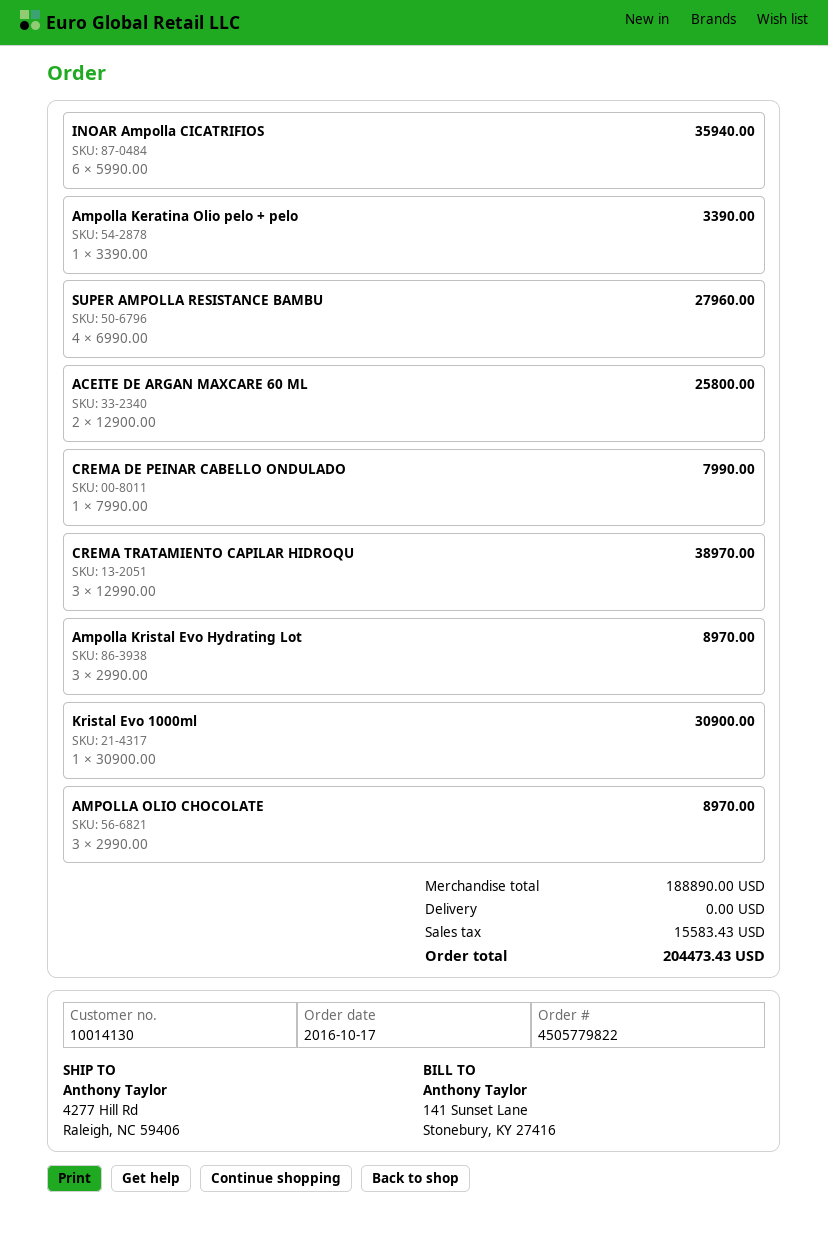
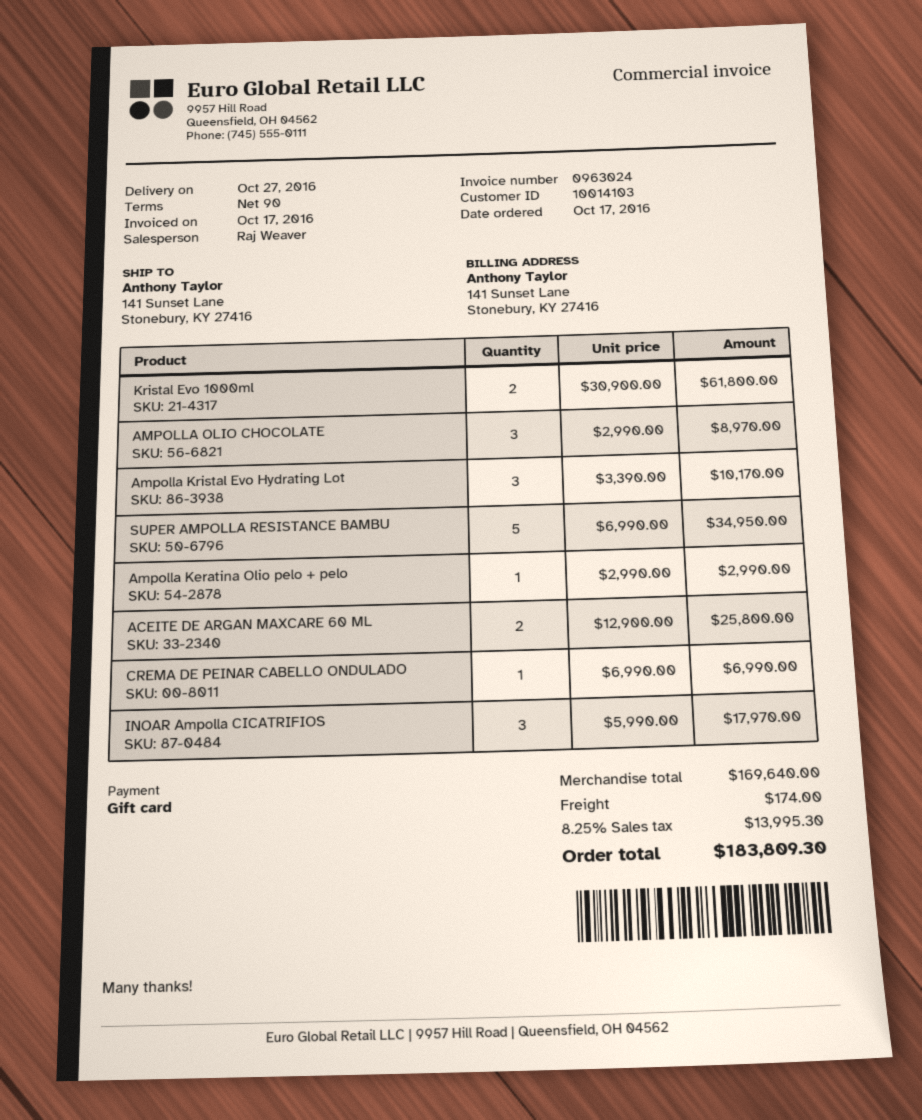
customer number: 10014130 -> 10014103
ship to: 4277 Hill Rd, Raleigh, NC 59406 -> 141 Sunset Lane, Stonebury, KY 27416
INOAR Ampolla CICATRIFIOS: 6 x 5990.00 = 35940.00 -> 3 x 5990.00 = 17970.00
Ampolla Keratina Olio pelo + pelo: 1 x 3390.00 = 3390.00 -> 1 x 2990.00 = 2990.00
SUPER AMPOLLA RESISTANCE BAMBU: 4 x 6990.00 = 27960.00 -> 5 x 6990.00 = 34950.00
CREMA DE PEINAR CABELLO ONDULADO: 1 x 7990.00 = 7990.00 -> 1 x 6990.00 = 6990.00
CREMA TRATAMIENTO CAPILAR HIDROQU: 3 x 12990.00 = 38970.00 -> none
Ampolla Kristal Evo Hydrating Lot: 3 x 2990.00 = 8970.00 -> 3 x 3390.00 = 10170.00
Kristal Evo 1000ml: 1 x 30900.00 = 30900.00 -> 2 x 30900.00 = 61800.00
subtotal: 188890.00 -> 169640.00
shipping: 0.00 -> 174.00
tax: 15583.43 -> 13995.30
total: 204473.43 -> 183809.30

